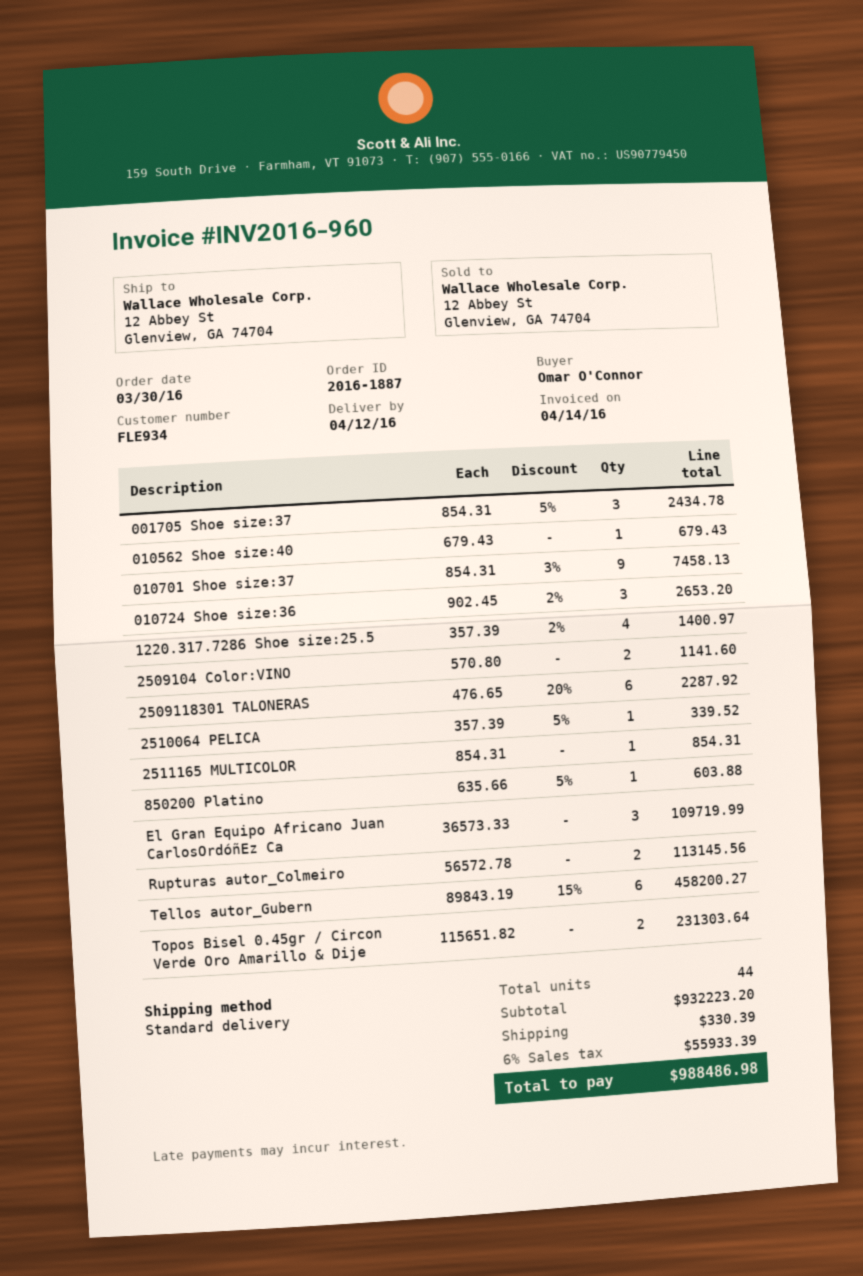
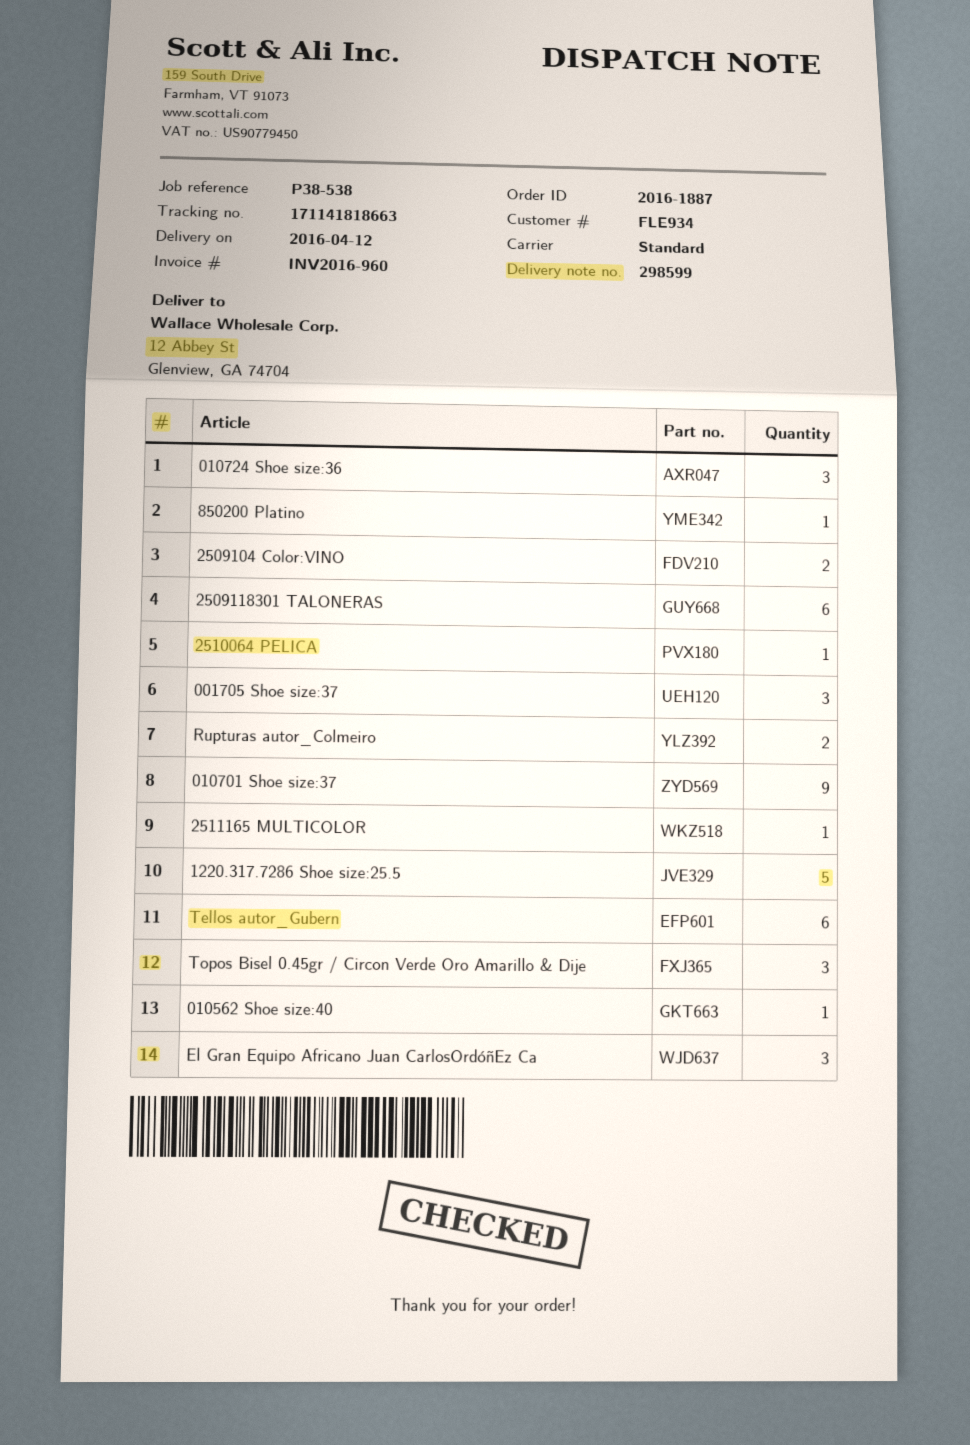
1220.317.7286 Shoe size:25.5: 4 -> 5
Topos Bisel 0.45gr / Circon Verde Oro Amarillo & Dije: 2 -> 3

